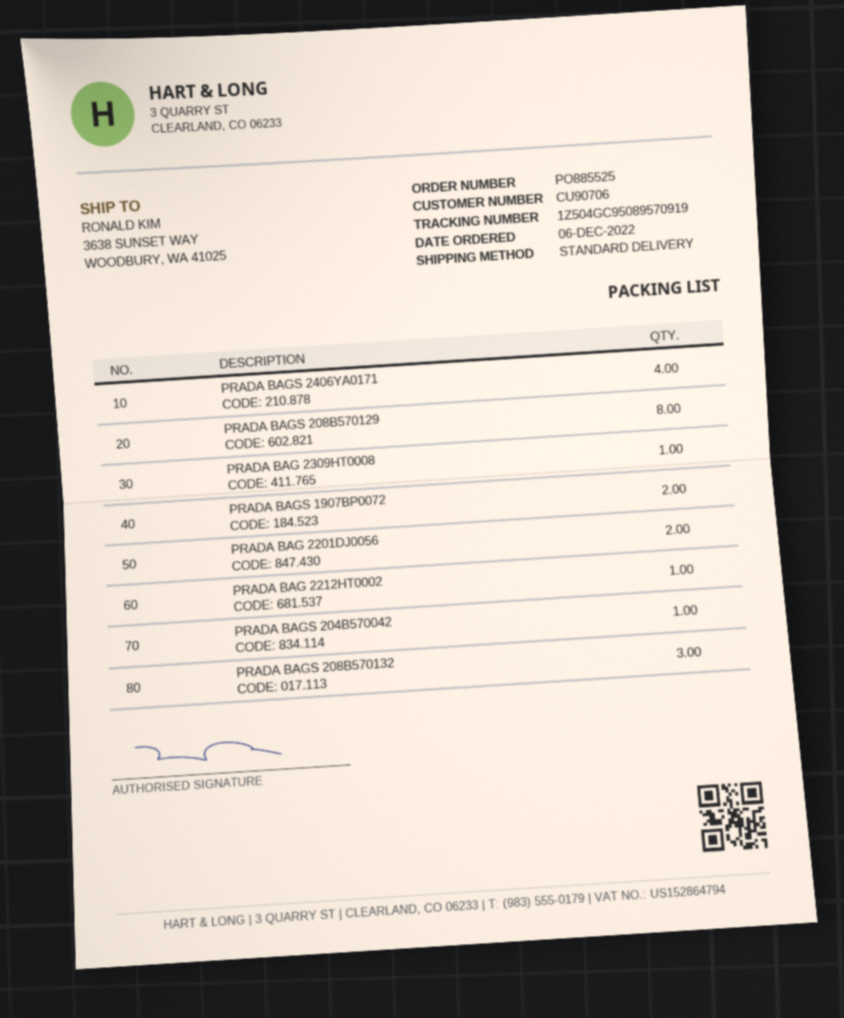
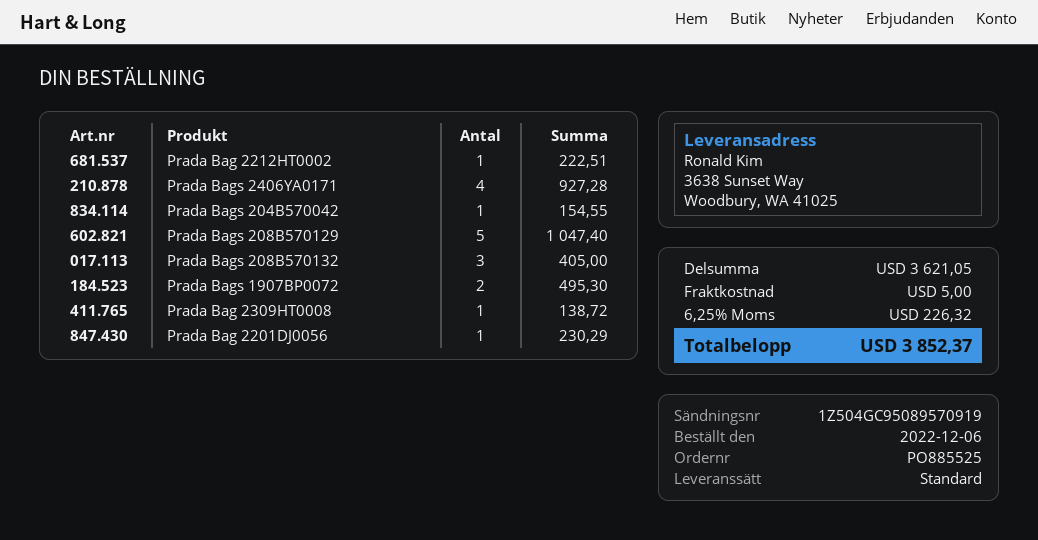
PRADA BAGS 208B570129: 8 -> 5
PRADA BAG 2201DJ0056: 2 -> 1

